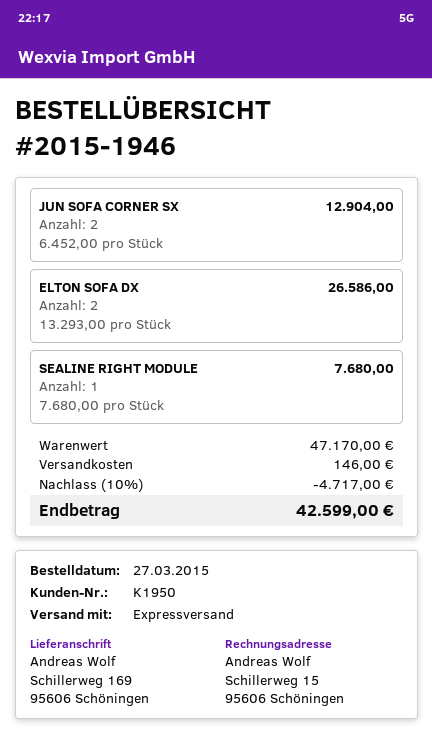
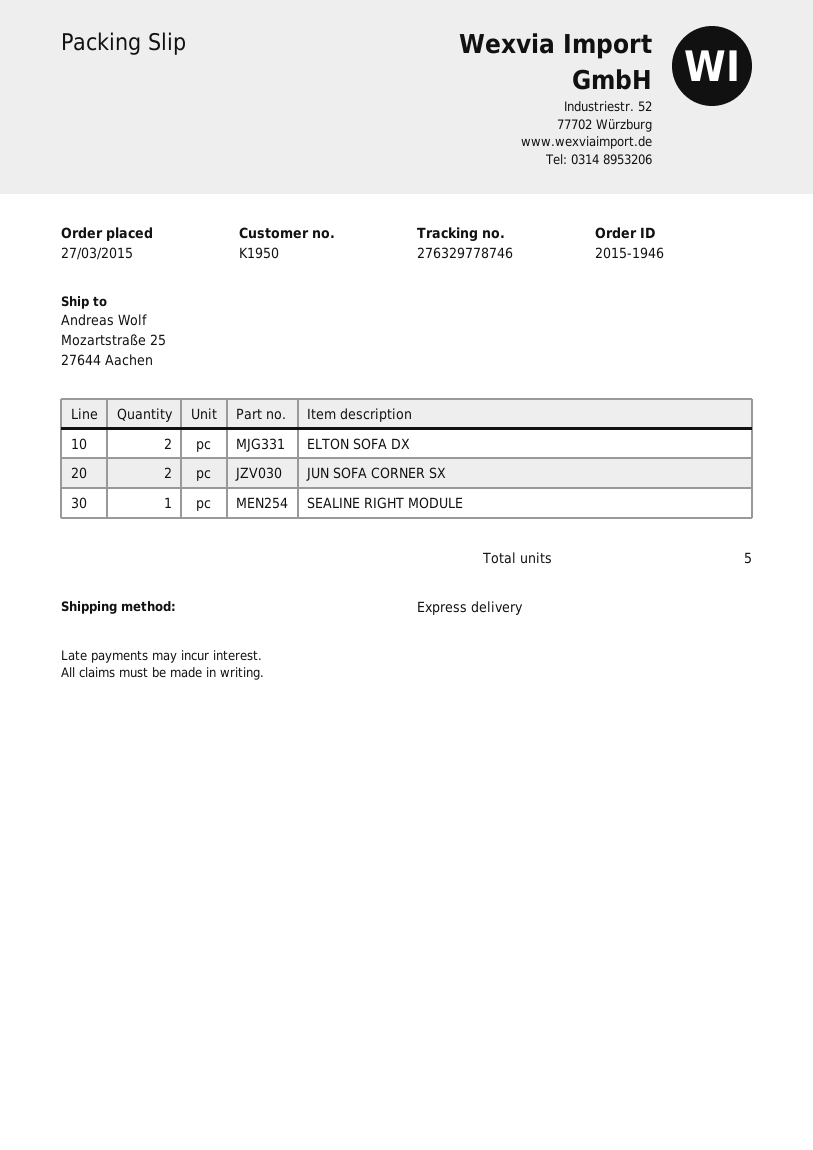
ship to: Schillerweg 169, 95606 Schöningen -> Mozartstraße 25, 27644 Aachen

